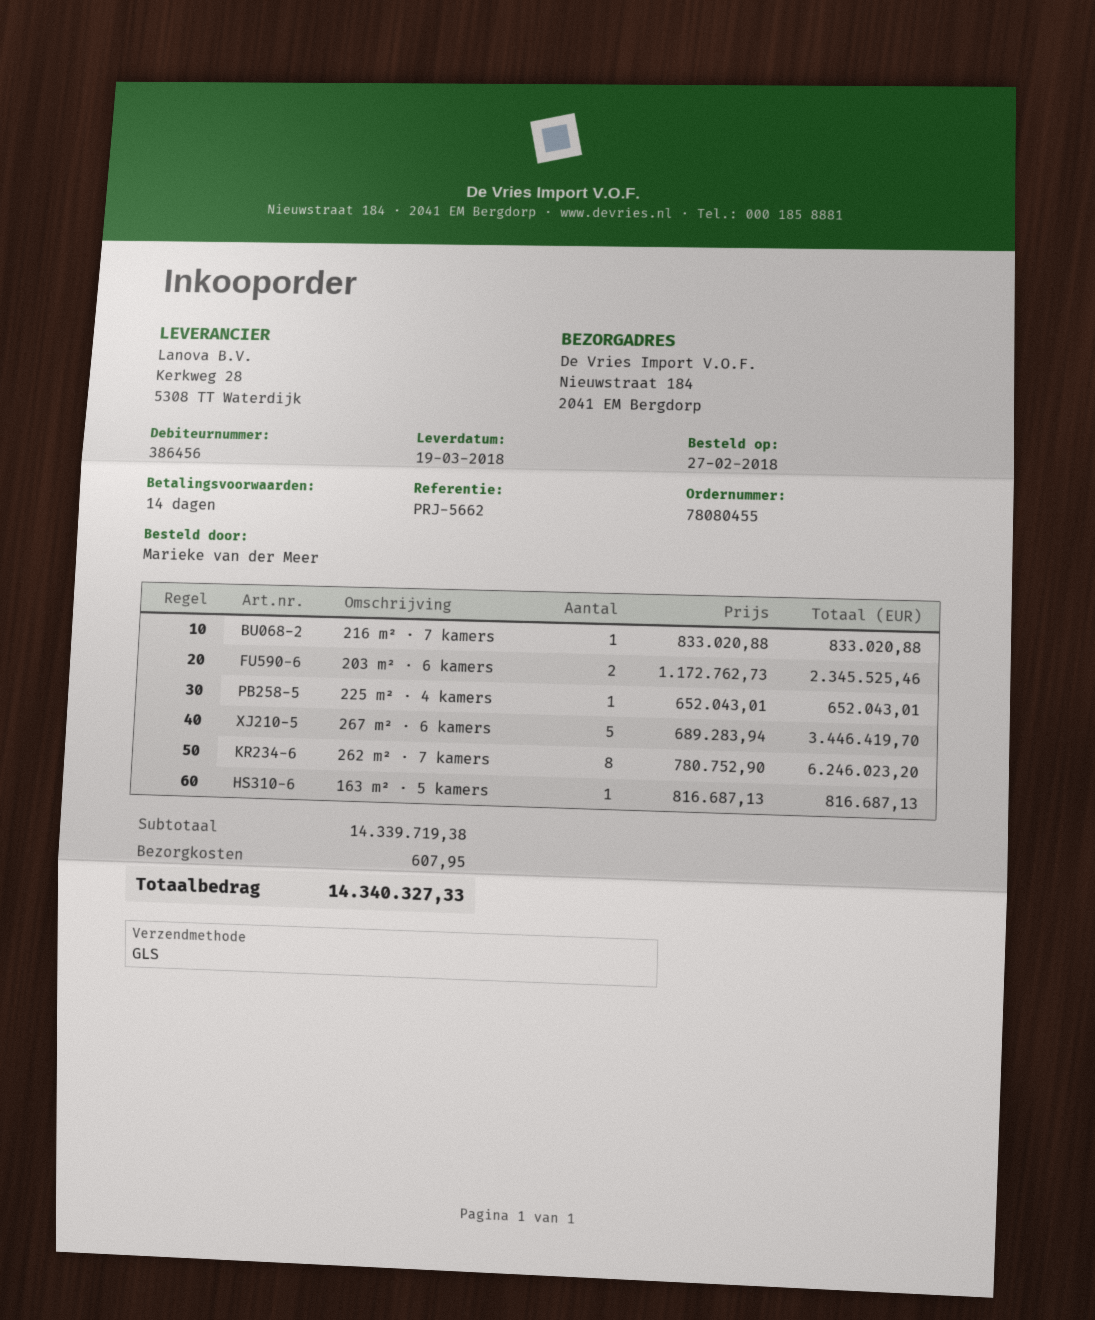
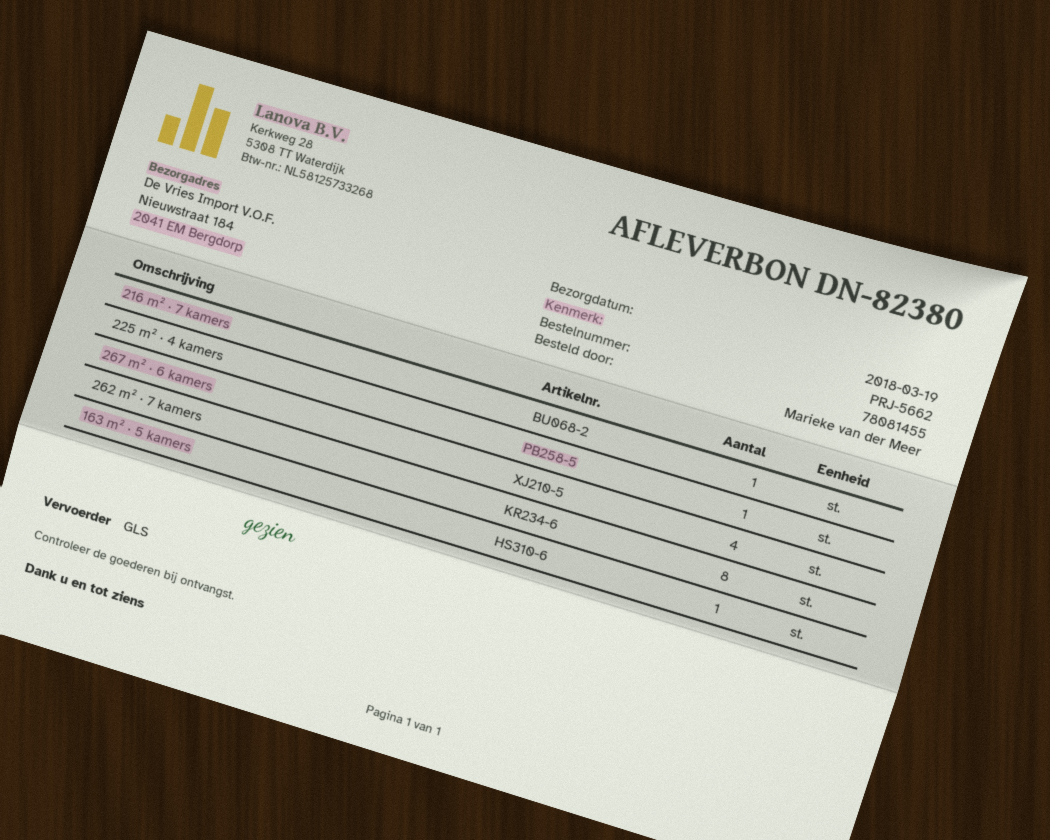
order number: 78080455 -> 78081455
203 m² · 6 kamers: 2 -> none
267 m² · 6 kamers: 5 -> 4

